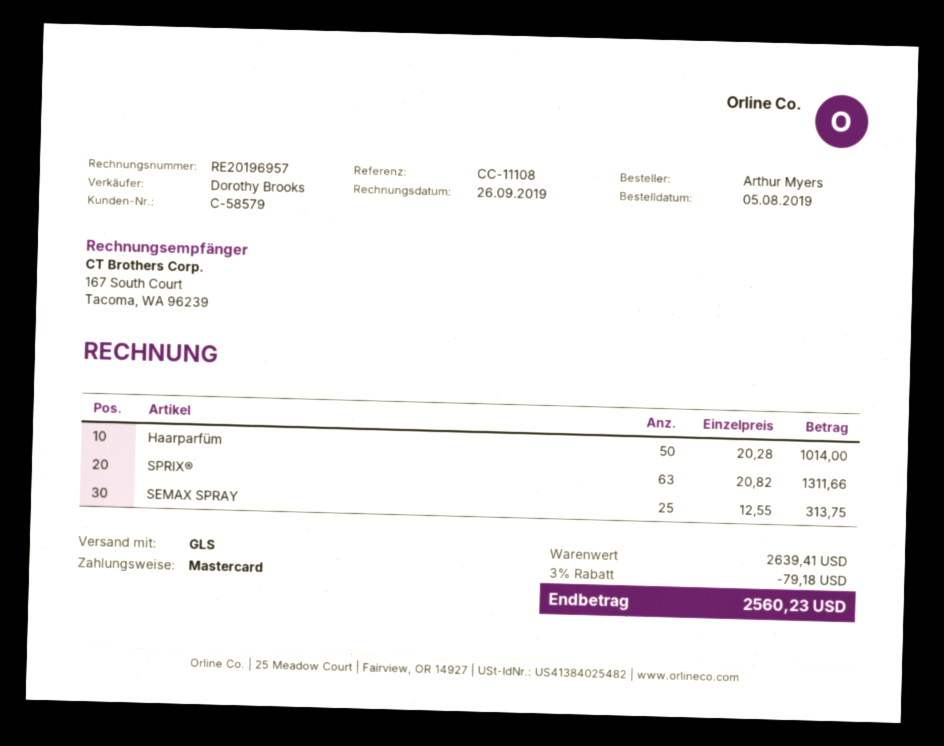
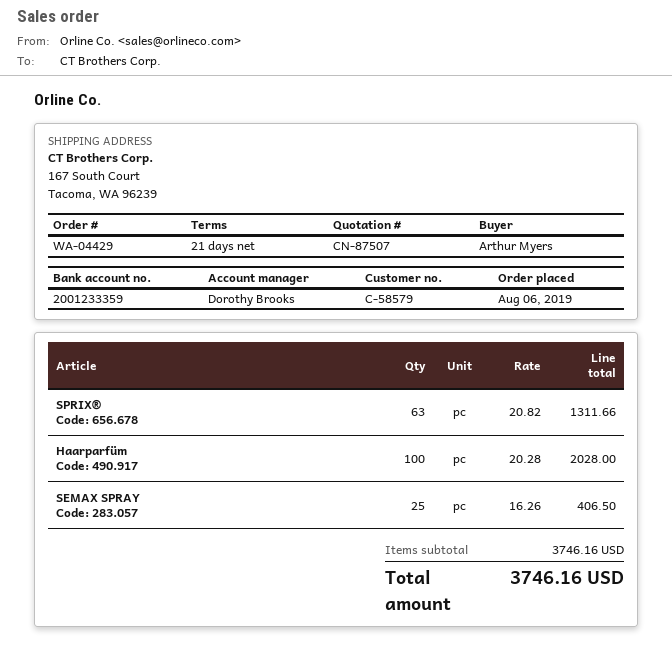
order date: 2019-08-05 -> 2019-08-06
Haarparfüm: 50 x 20.28 = 1014.00 -> 100 x 20.28 = 2028.00
SEMAX SPRAY: 25 x 12.55 = 313.75 -> 25 x 16.26 = 406.50
subtotal: 2639.41 -> 3746.16
discount: 3% = 79.18 -> none
total: 2560.23 -> 3746.16

